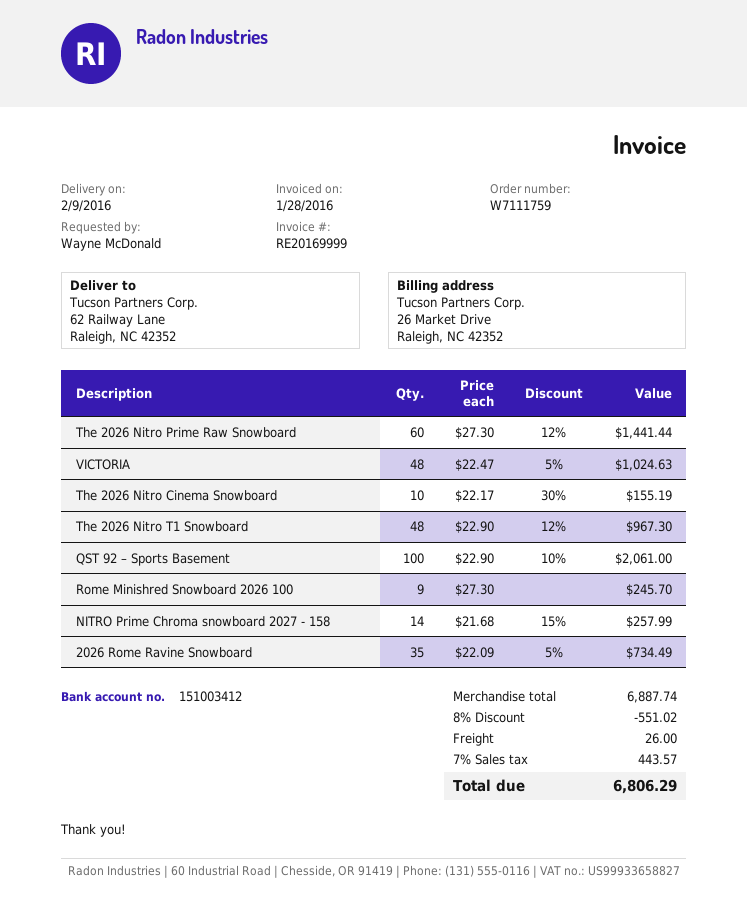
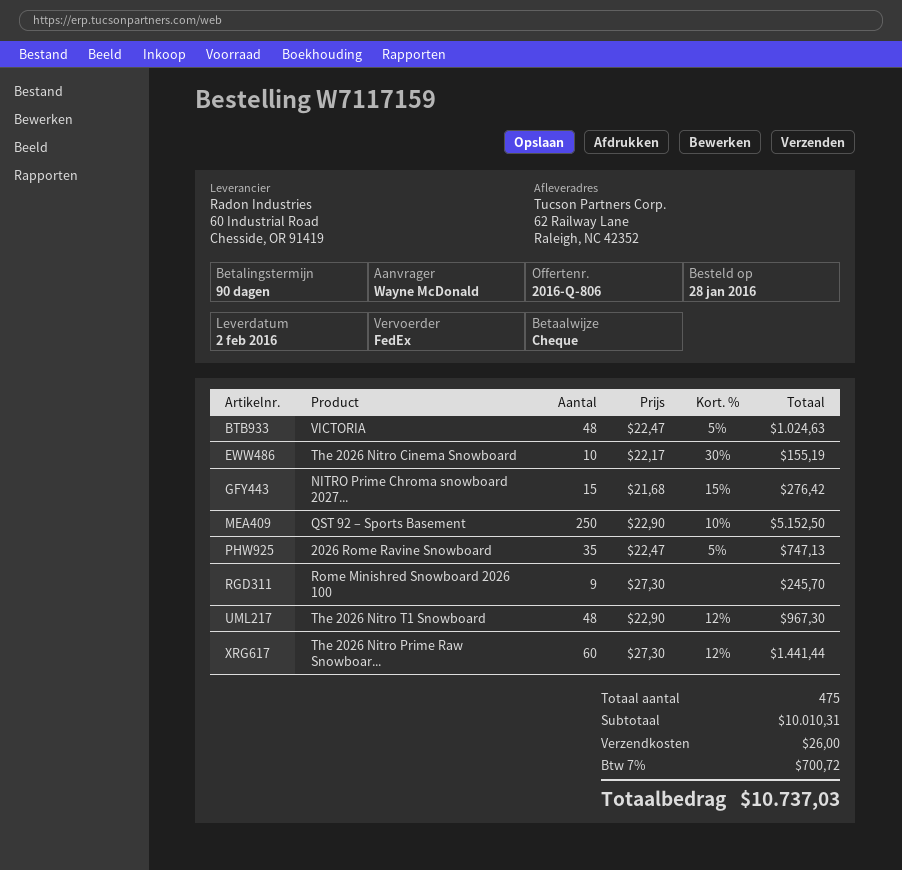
order number: W7111759 -> W7117159
delivery date: 2016-02-09 -> 2016-02-02
QST 92 – Sports Basement: 100 x 22.90 - 10% = 2061.00 -> 250 x 22.90 - 10% = 5152.50
NITRO Prime Chroma snowboard 2027 - 158: 14 x 21.68 - 15% = 257.99 -> 15 x 21.68 - 15% = 276.42
2026 Rome Ravine Snowboard: 35 x 22.09 - 5% = 734.49 -> 35 x 22.47 - 5% = 747.13
subtotal: 6887.74 -> 10010.31
discount: 8% = 551.02 -> none
tax: 7% = 443.57 -> 7% = 700.72
total: 6806.29 -> 10737.03

